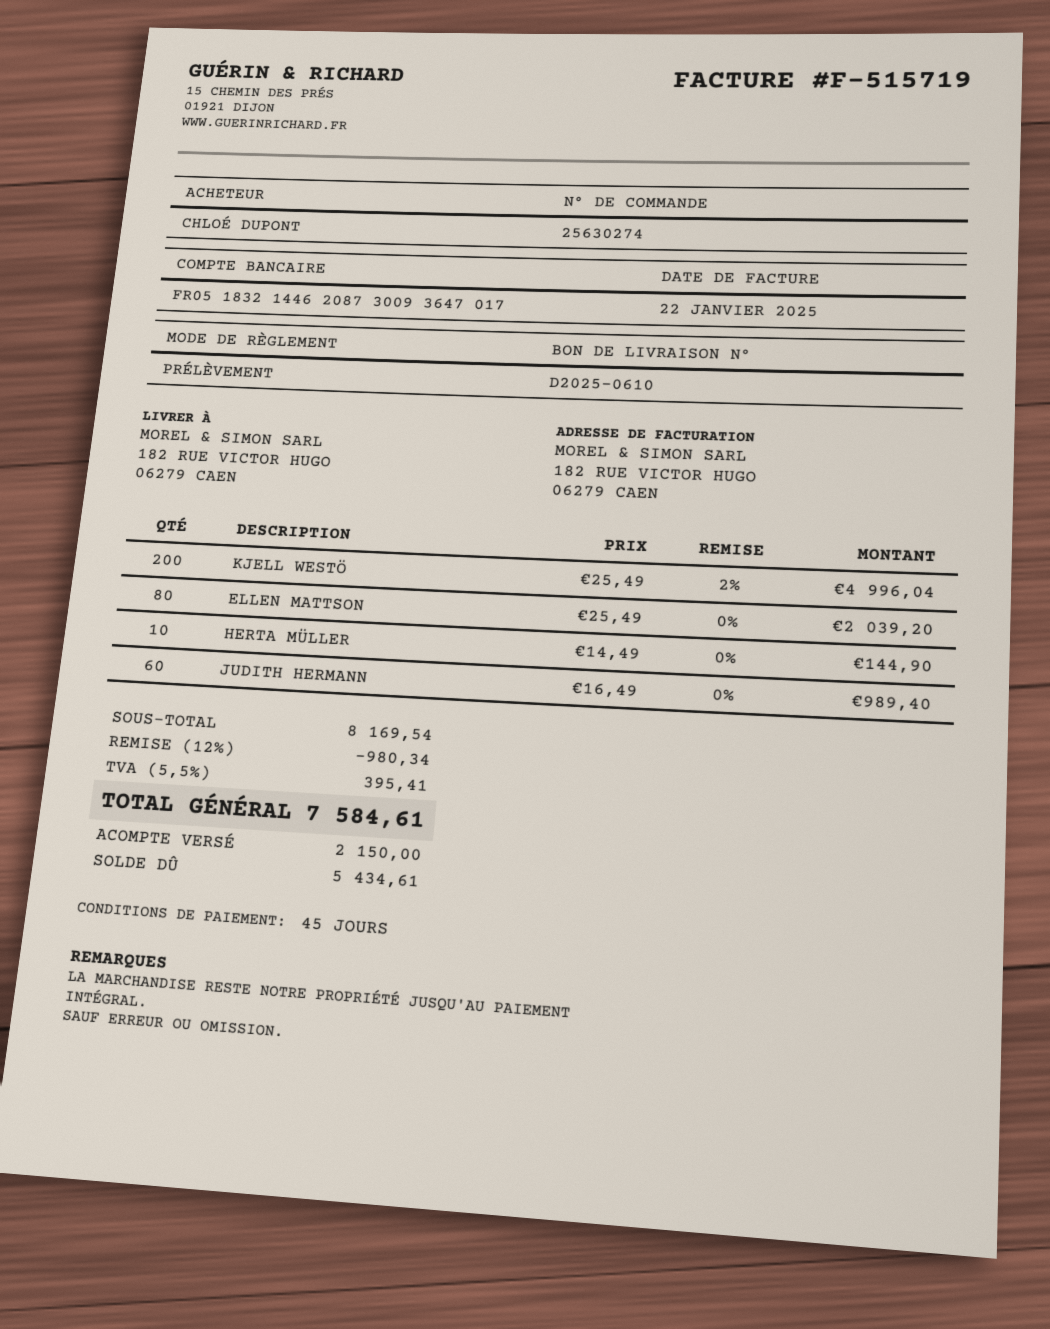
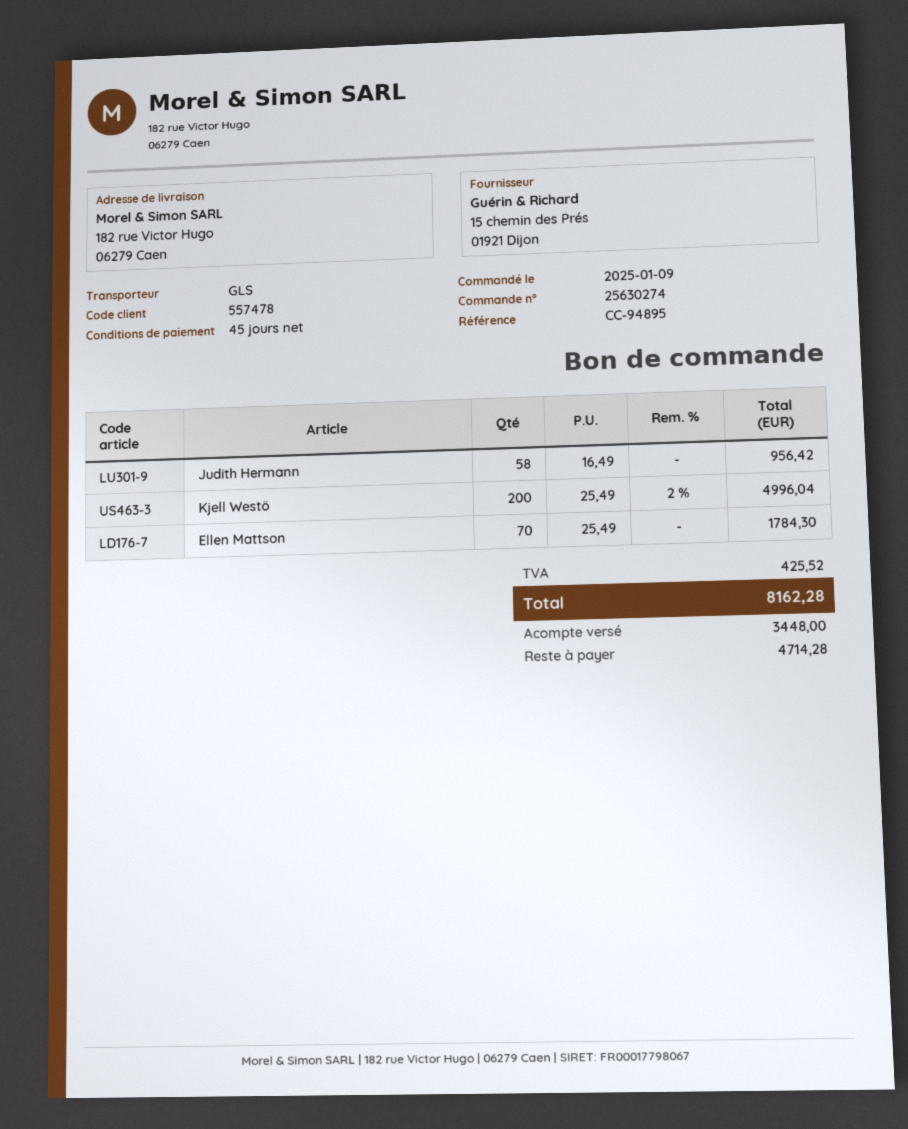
ELLEN MATTSON: 80 x 25.49 = 2039.20 -> 70 x 25.49 = 1784.30
HERTA MÜLLER: 10 x 14.49 = 144.90 -> none
JUDITH HERMANN: 60 x 16.49 = 989.40 -> 58 x 16.49 = 956.42
discount: 12% = 980.34 -> none
tax: 395.41 -> 425.52
total: 7584.61 -> 8162.28
deposit: 2150.00 -> 3448.00
balance: 5434.61 -> 4714.28

